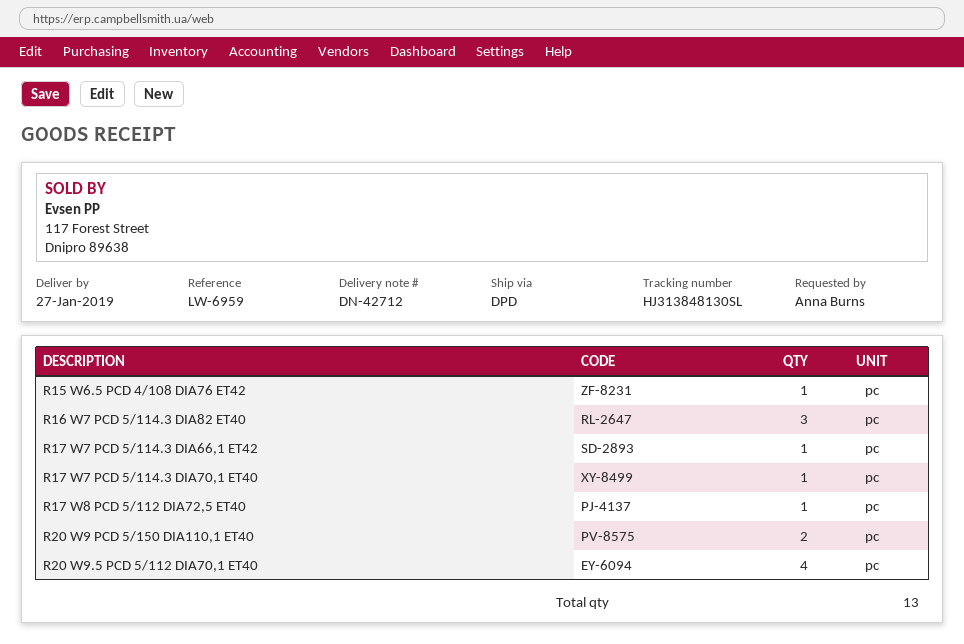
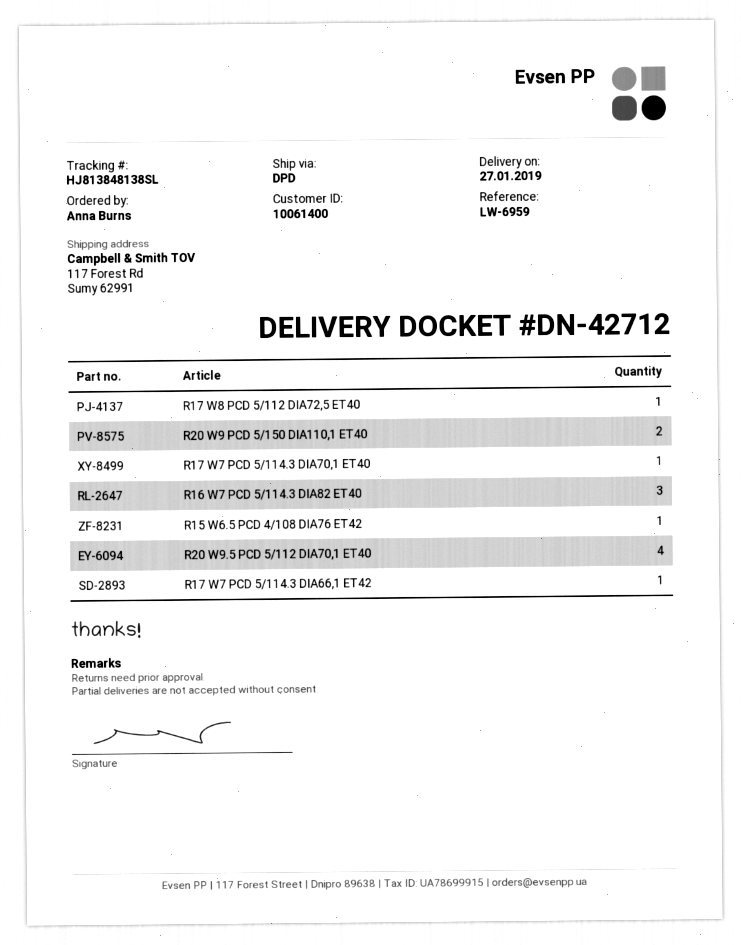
tracking number: HJ313848130SL -> HJ813848138SL

